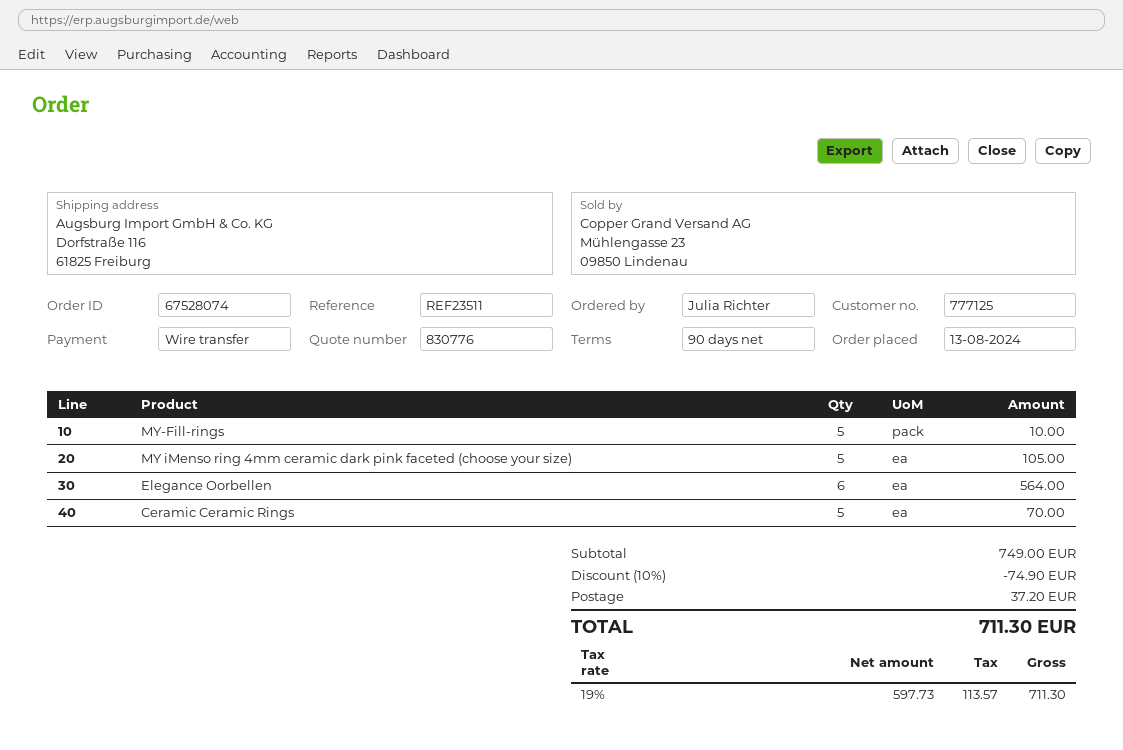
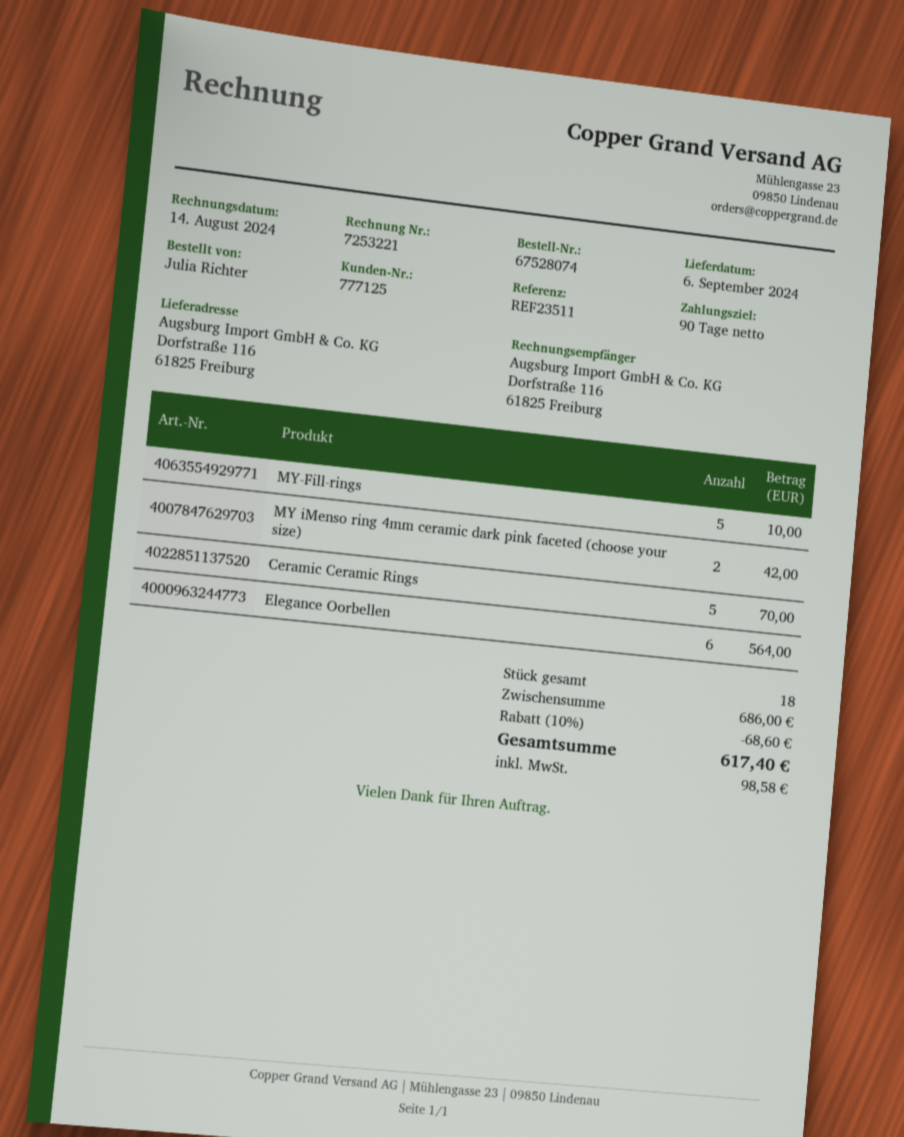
MY iMenso ring 4mm ceramic dark pink faceted (choose your size): 5 for 105.00 -> 2 for 42.00
subtotal: 749.00 -> 686.00
discount: 10% = 74.90 -> 10% = 68.60
shipping: 37.20 -> none
tax: 113.57 -> 98.58
total: 711.30 -> 617.40

